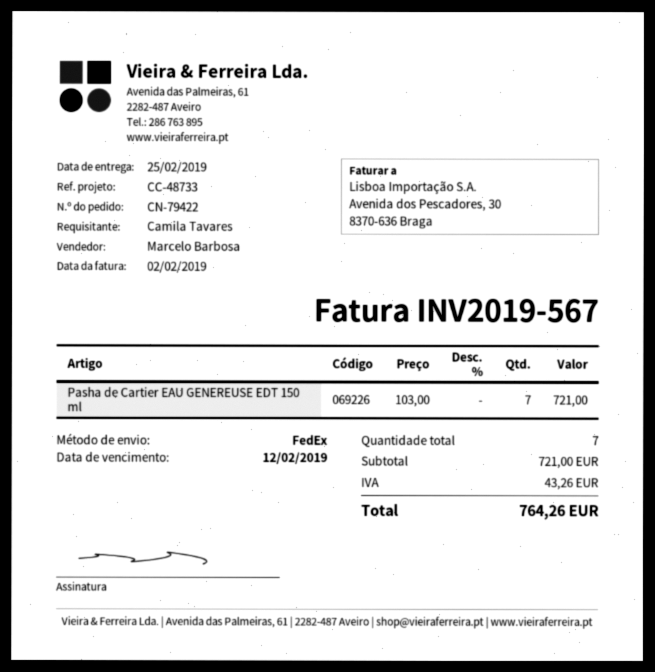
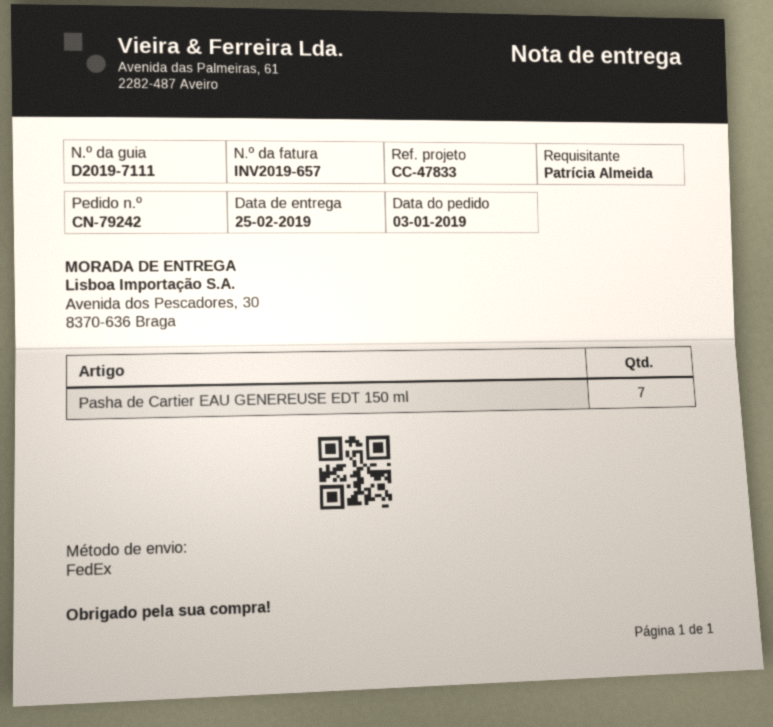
order number: CN-79422 -> CN-79242
invoice number: INV2019-567 -> INV2019-657
reference: CC-48733 -> CC-47833
ordered by: Camila Tavares -> Patrícia Almeida

